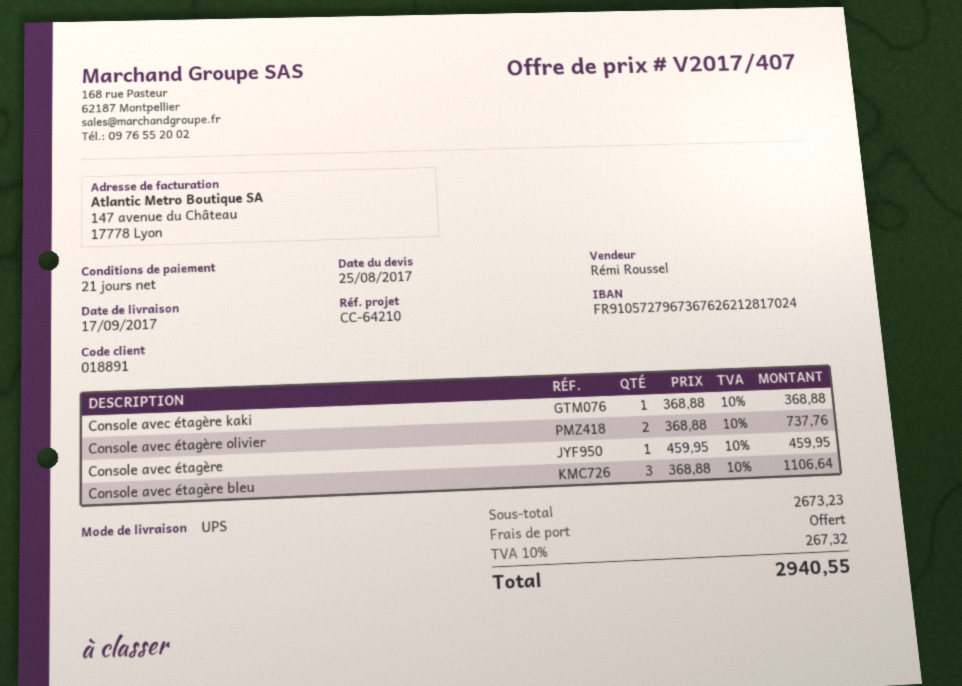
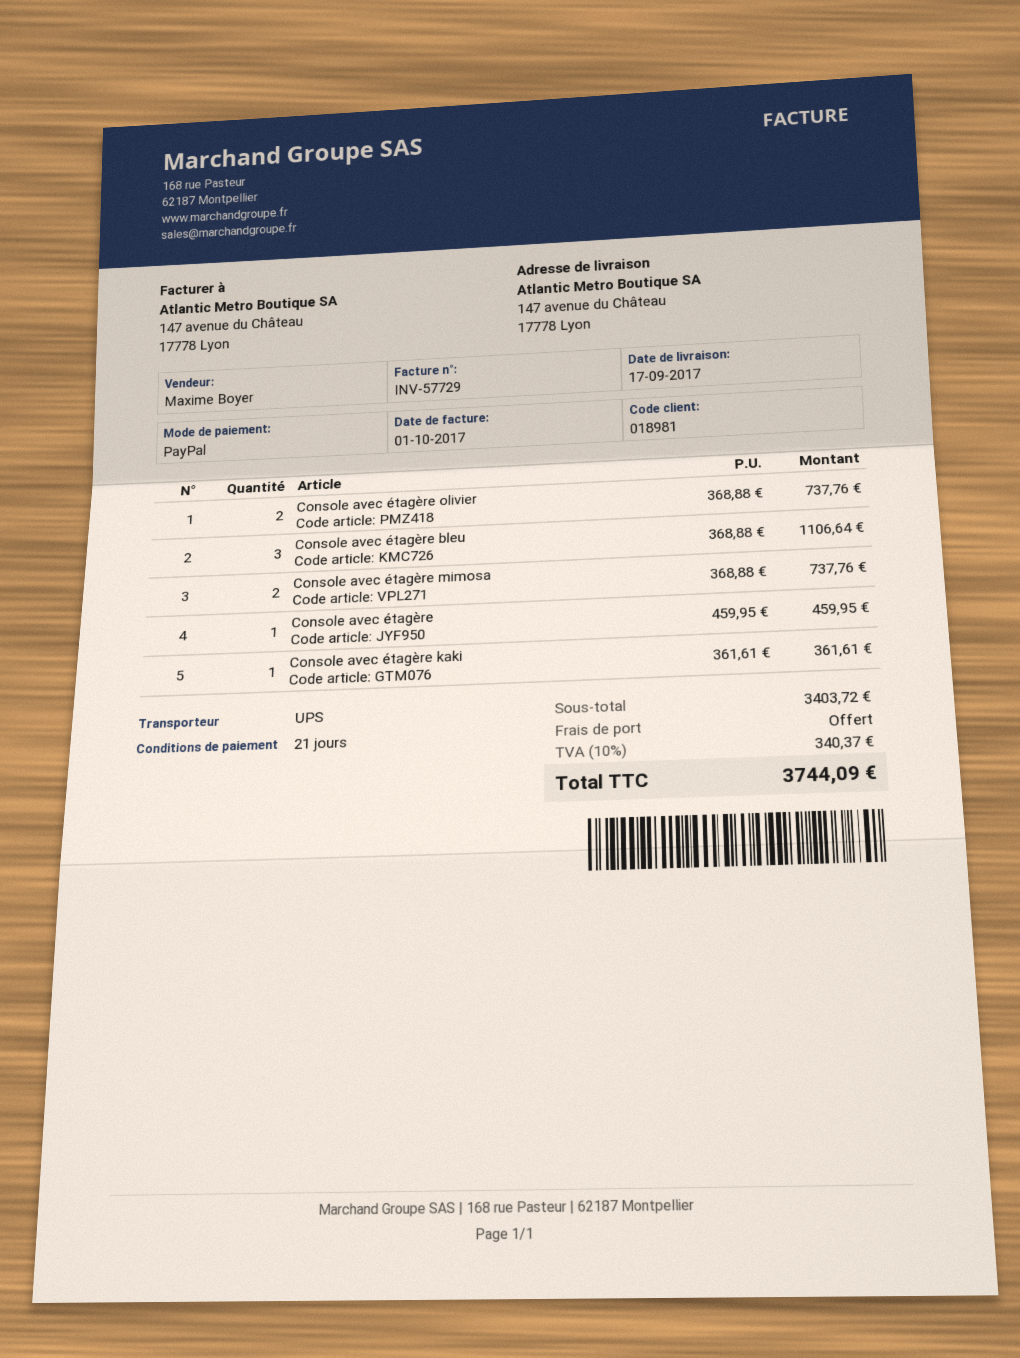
customer number: 018891 -> 018981
sales rep: Rémi Roussel -> Maxime Boyer
Console avec étagère kaki: 1 x 368.88 = 368.88 -> 1 x 361.61 = 361.61
Console avec étagère mimosa: none -> 2 x 368.88 = 737.76
subtotal: 2673.23 -> 3403.72
tax: 10% = 267.32 -> 10% = 340.37
total: 2940.55 -> 3744.09

